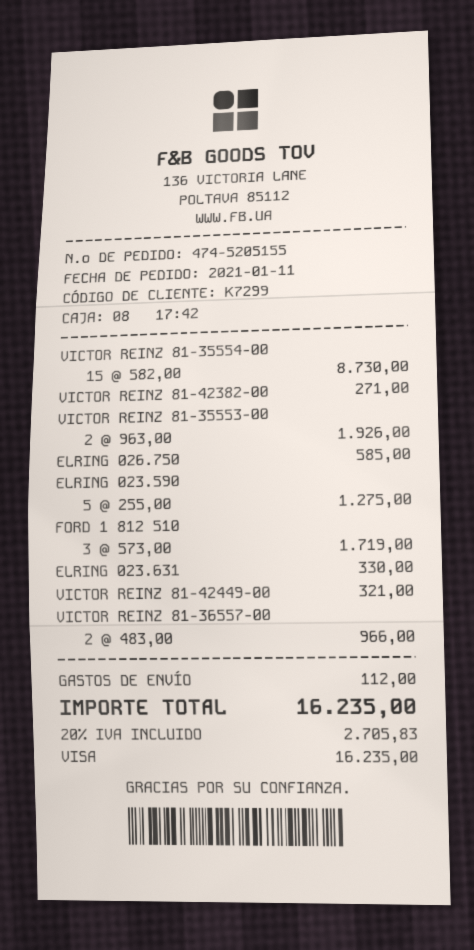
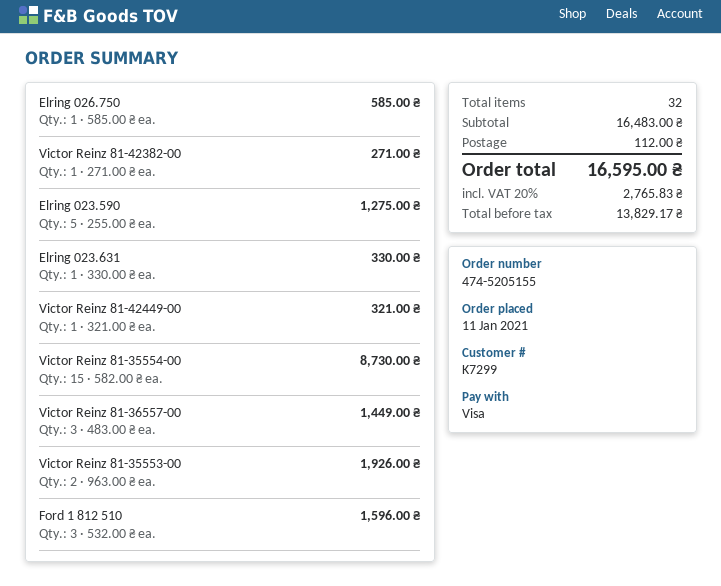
FORD 1 812 510: 3 x 573.00 = 1719.00 -> 3 x 532.00 = 1596.00
VICTOR REINZ 81-36557-00: 2 x 483.00 = 966.00 -> 3 x 483.00 = 1449.00
tax: 20% = 2705.83 -> 20% = 2765.83
total: 16235.00 -> 16595.00

